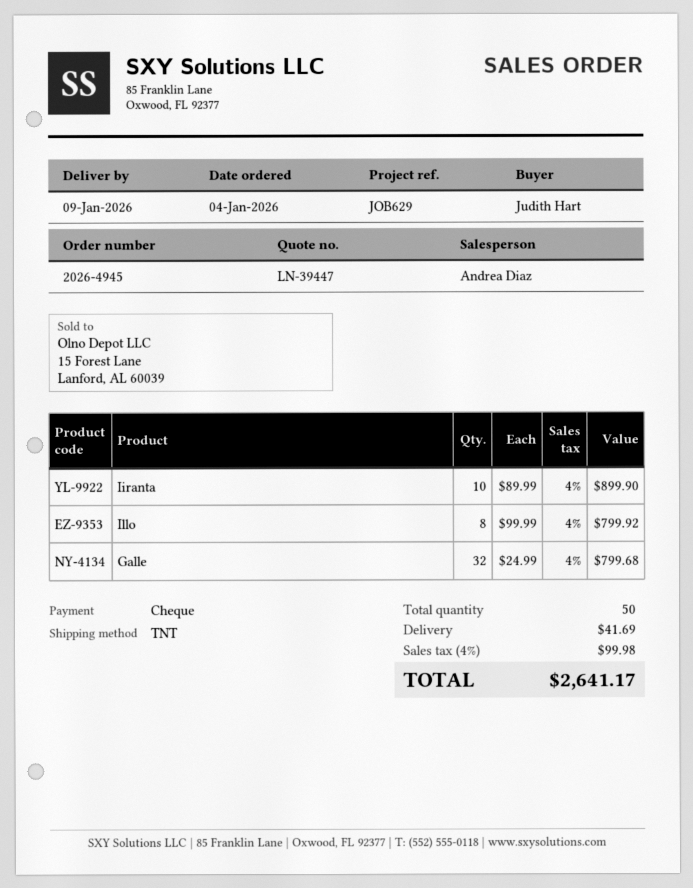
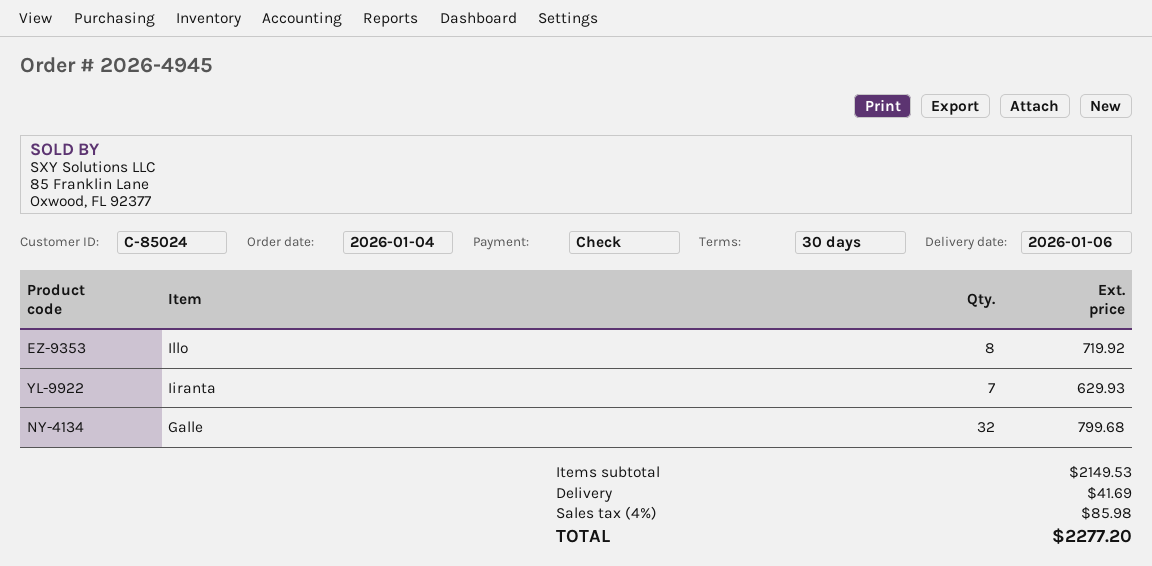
delivery date: 2026-01-09 -> 2026-01-06
Iiranta: 10 for 899.90 -> 7 for 629.93
Illo: 8 for 799.92 -> 8 for 719.92
tax: 4% = 99.98 -> 4% = 85.98
total: 2641.17 -> 2277.20

